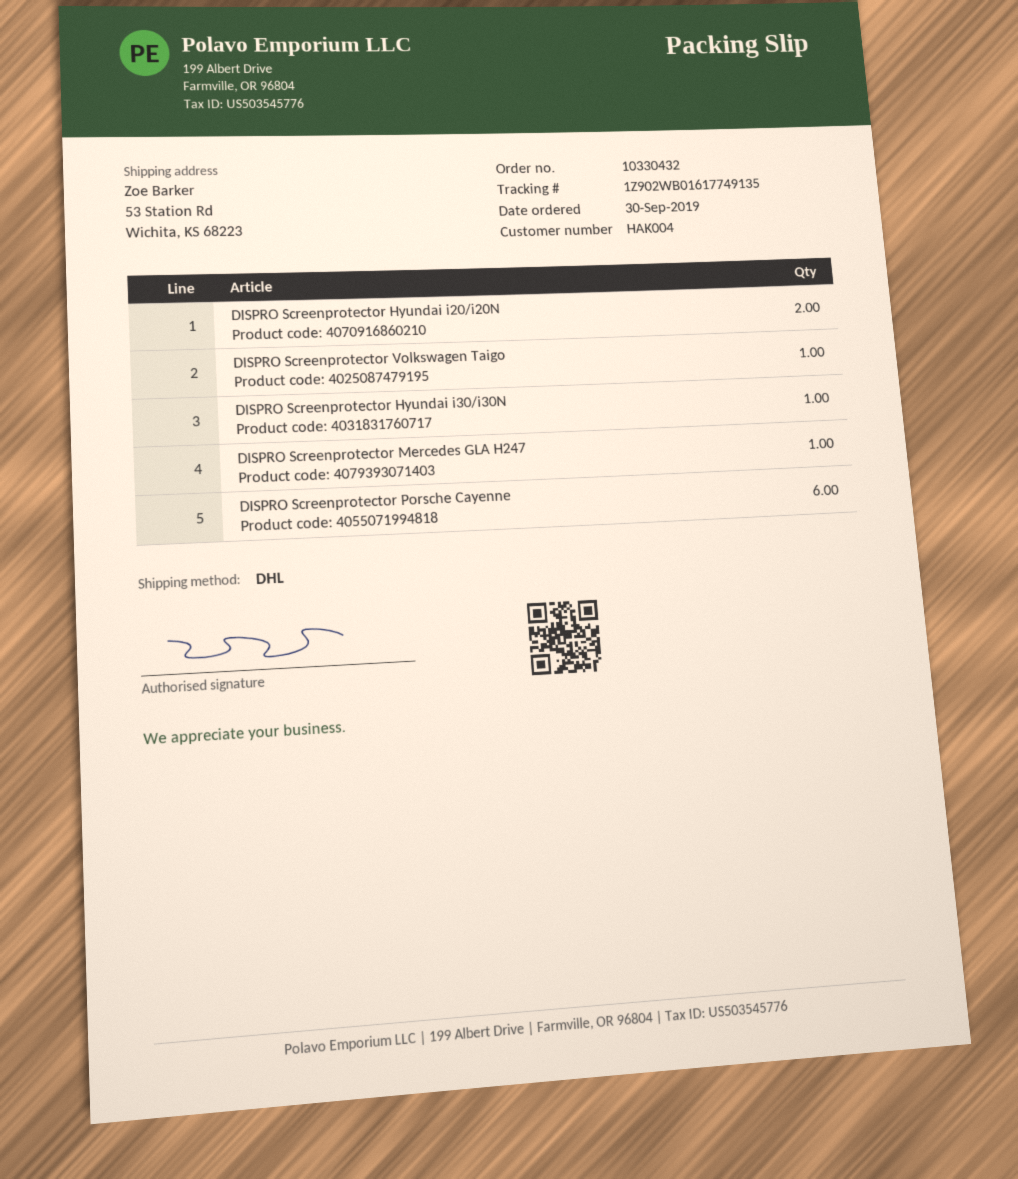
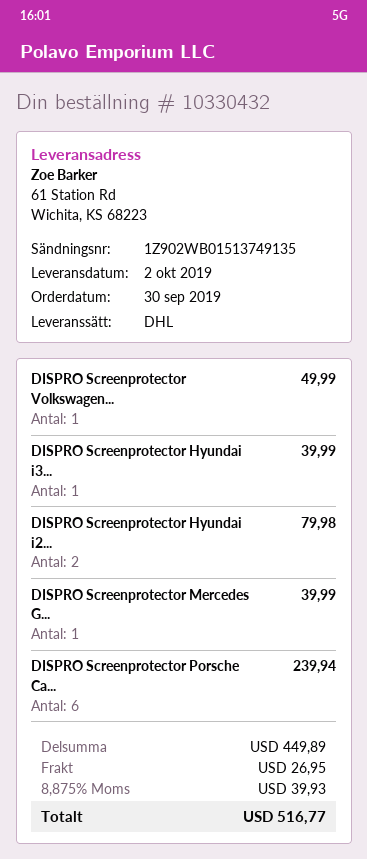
tracking number: 1Z902WB01617749135 -> 1Z902WB01513749135
ship to: 53 Station Rd, Wichita, KS 68223 -> 61 Station Rd, Wichita, KS 68223

